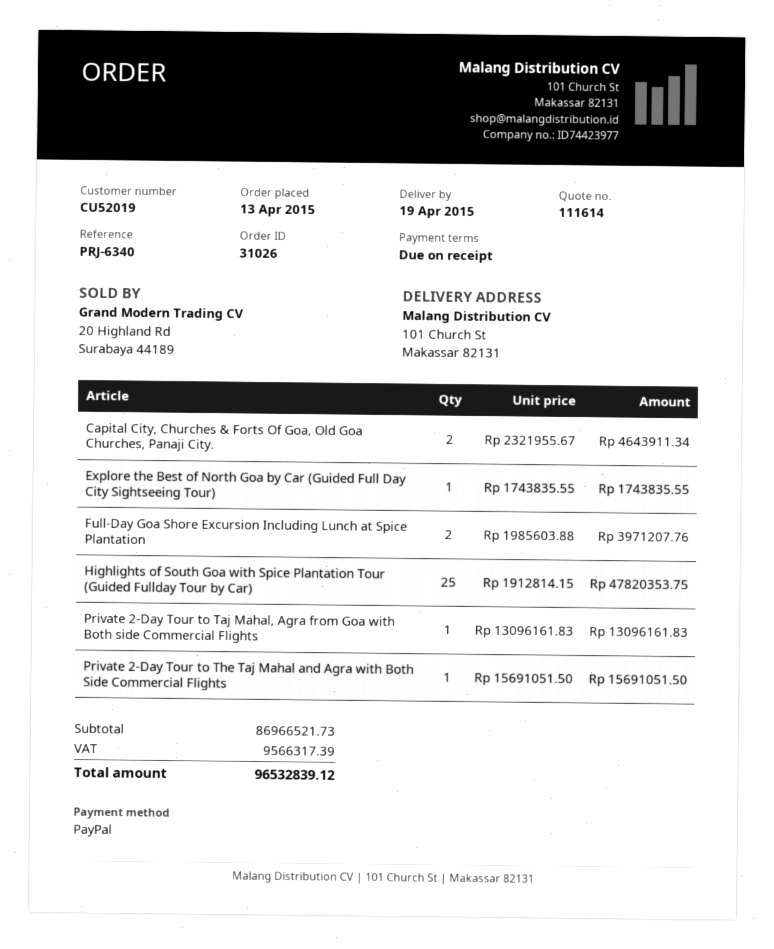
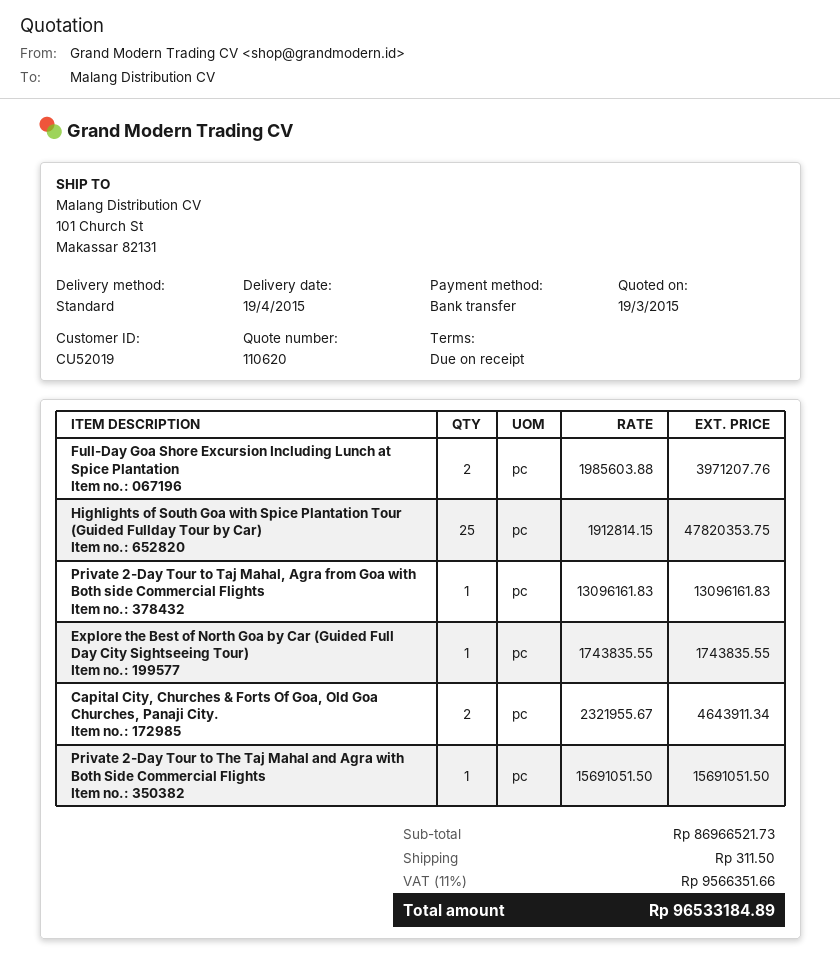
quote number: 111614 -> 110620
payment method: PayPal -> bank transfer
shipping: none -> 311.50
tax: 9566317.39 -> 9566351.66
total: 96532839.12 -> 96533184.89

